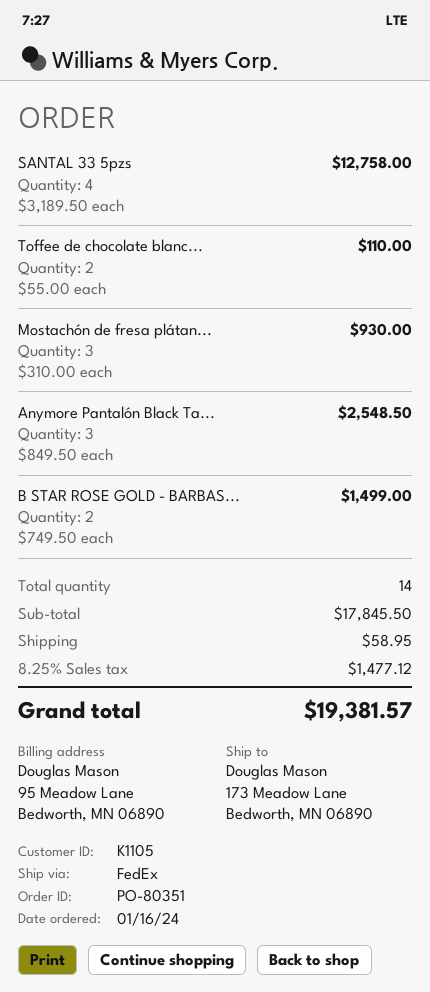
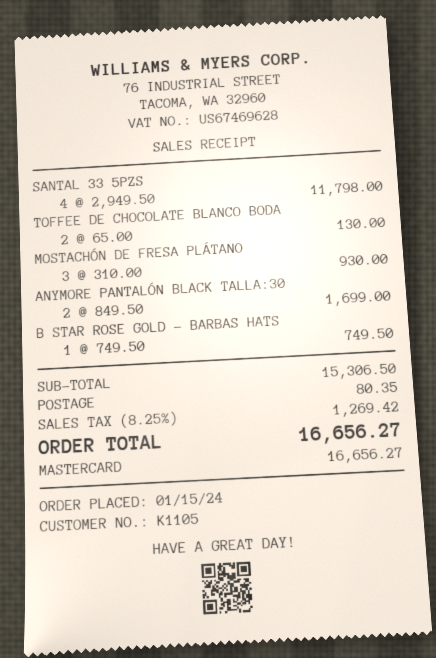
order date: 2024-01-16 -> 2024-01-15
SANTAL 33 5pzs: 4 x 3189.50 = 12758.00 -> 4 x 2949.50 = 11798.00
Toffee de chocolate blanc...: 2 x 55.00 = 110.00 -> 2 x 65.00 = 130.00
Anymore Pantalón Black Ta...: 3 x 849.50 = 2548.50 -> 2 x 849.50 = 1699.00
B STAR ROSE GOLD - BARBAS...: 2 x 749.50 = 1499.00 -> 1 x 749.50 = 749.50
subtotal: 17845.50 -> 15306.50
shipping: 58.95 -> 80.35
tax: 8.25% = 1477.12 -> 8.25% = 1269.42
total: 19381.57 -> 16656.27

